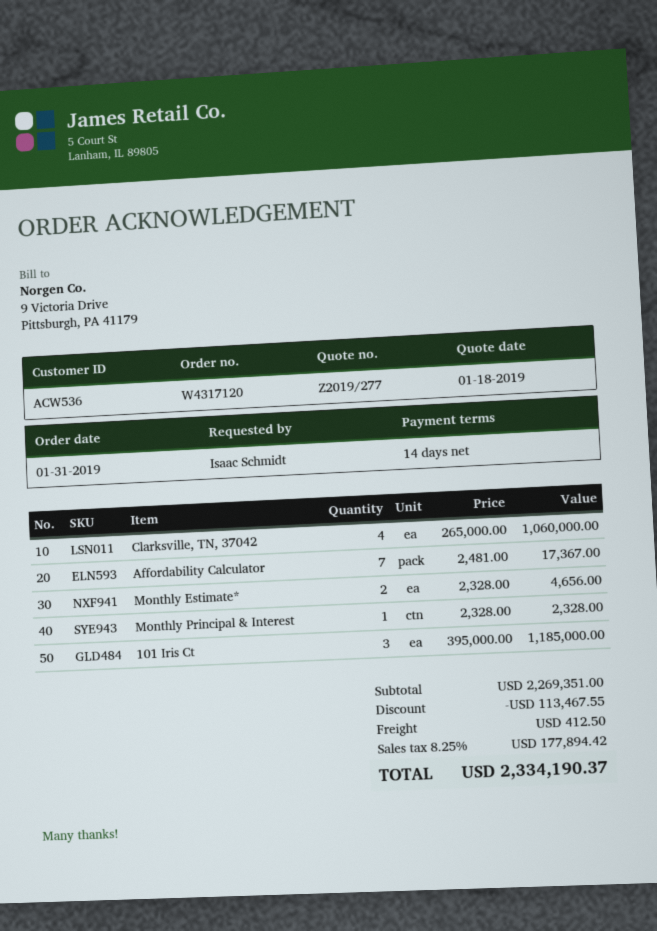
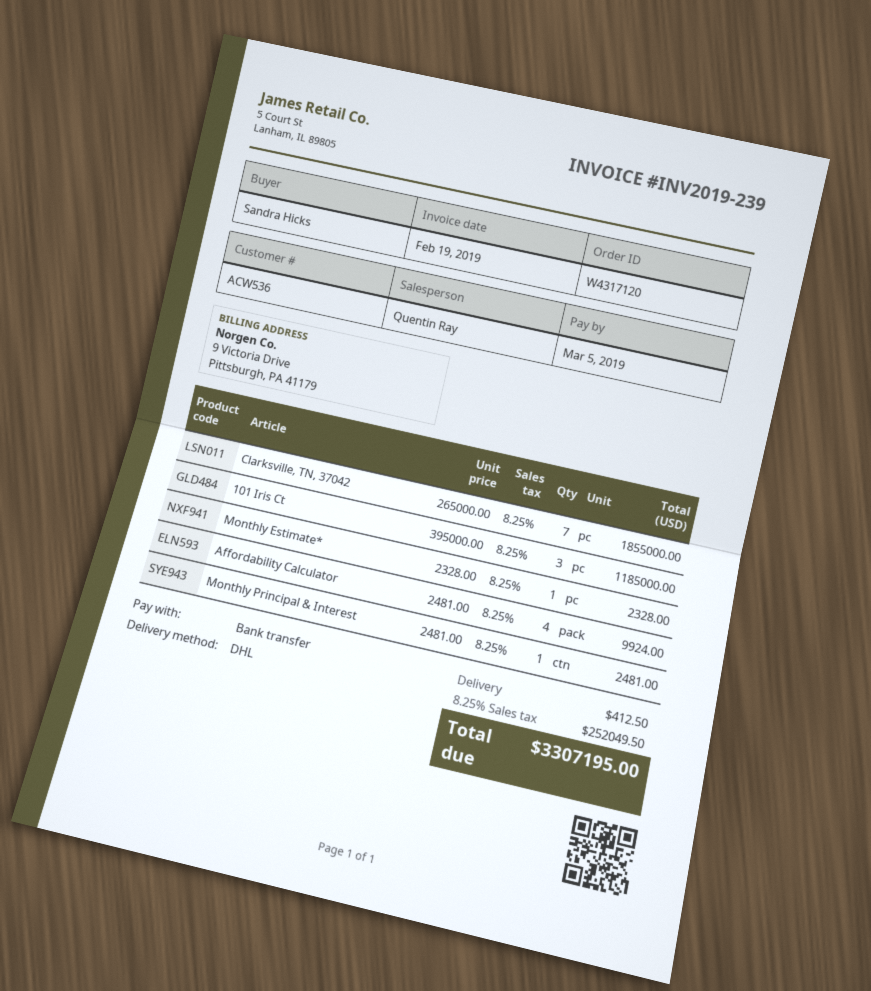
ordered by: Isaac Schmidt -> Sandra Hicks
Clarksville, TN, 37042: 4 x 265000.00 = 1060000.00 -> 7 x 265000.00 = 1855000.00
Affordability Calculator: 7 x 2481.00 = 17367.00 -> 4 x 2481.00 = 9924.00
Monthly Estimate*: 2 x 2328.00 = 4656.00 -> 1 x 2328.00 = 2328.00
Monthly Principal & Interest: 1 x 2328.00 = 2328.00 -> 1 x 2481.00 = 2481.00
discount: 113467.55 -> none
tax: 8.25% = 177894.42 -> 8.25% = 252049.50
total: 2334190.37 -> 3307195.00

